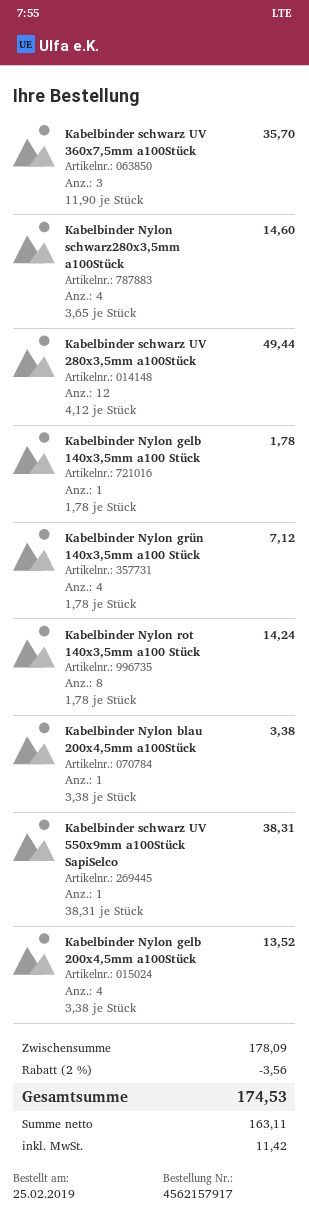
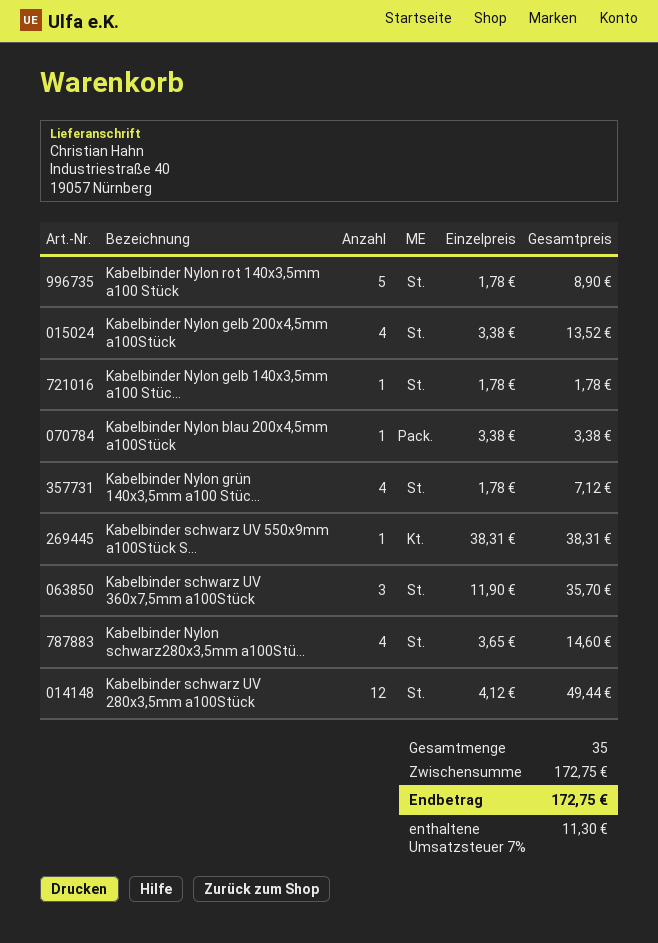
Kabelbinder Nylon rot 140x3,5mm a100 Stück: 8 x 1.78 = 14.24 -> 5 x 1.78 = 8.90
subtotal: 178.09 -> 172.75
discount: 2% = 3.56 -> none
tax: 11.42 -> 11.30
total: 174.53 -> 172.75

